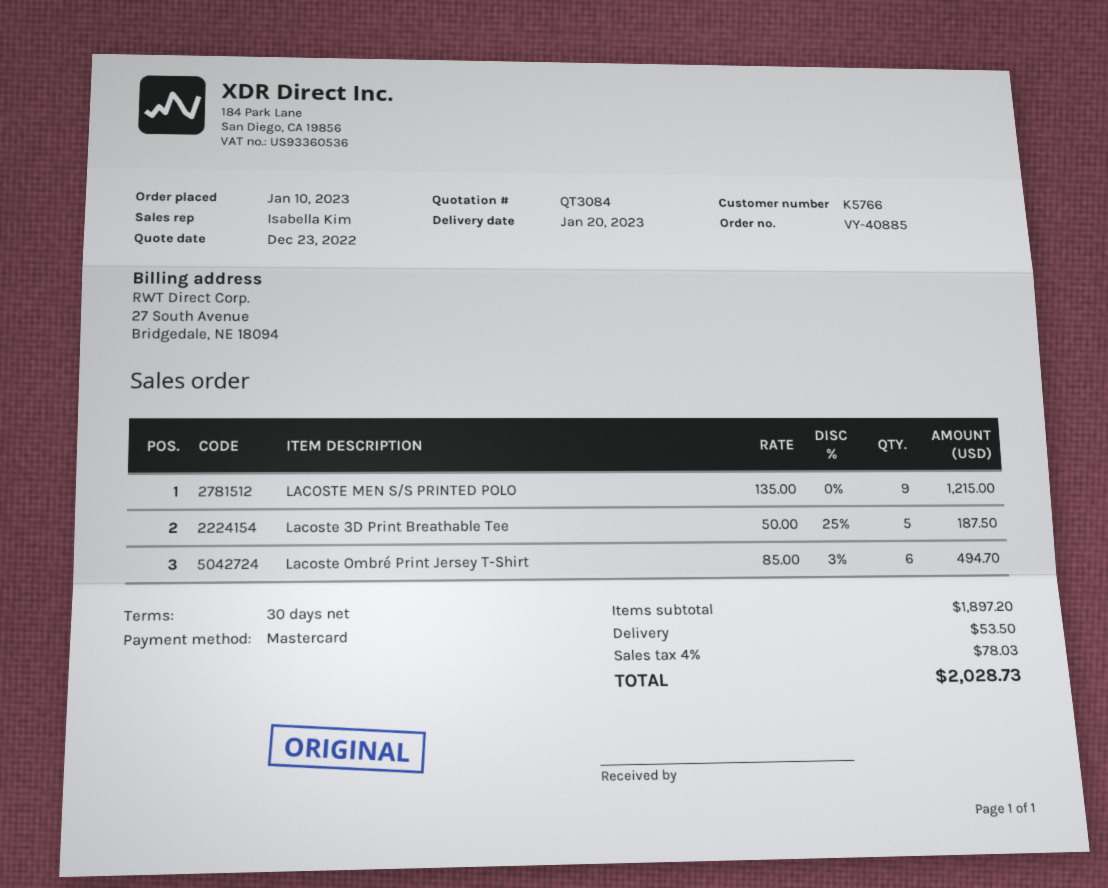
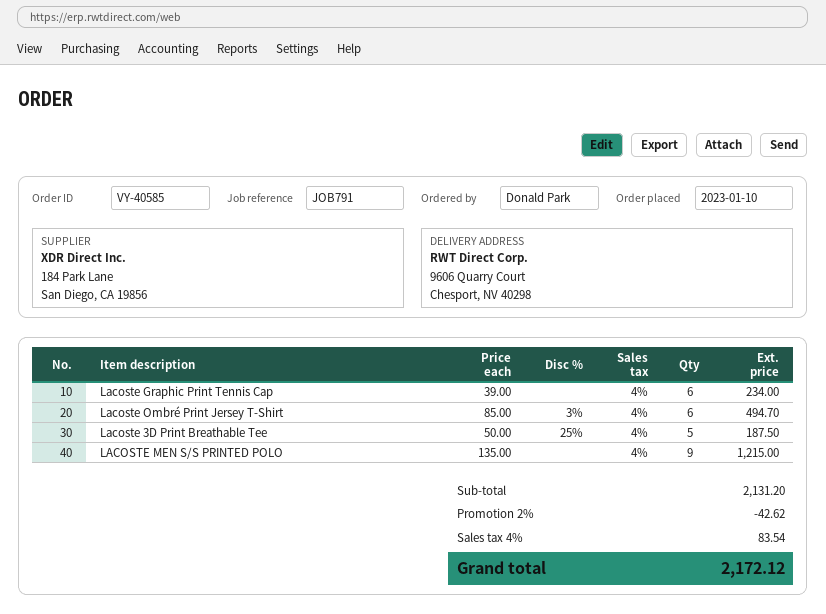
order number: VY-40885 -> VY-40585
Lacoste Graphic Print Tennis Cap: none -> 6 x 39.00 = 234.00
subtotal: 1897.20 -> 2131.20
discount: none -> 2% = 42.62
shipping: 53.50 -> none
tax: 4% = 78.03 -> 4% = 83.54
total: 2028.73 -> 2172.12

